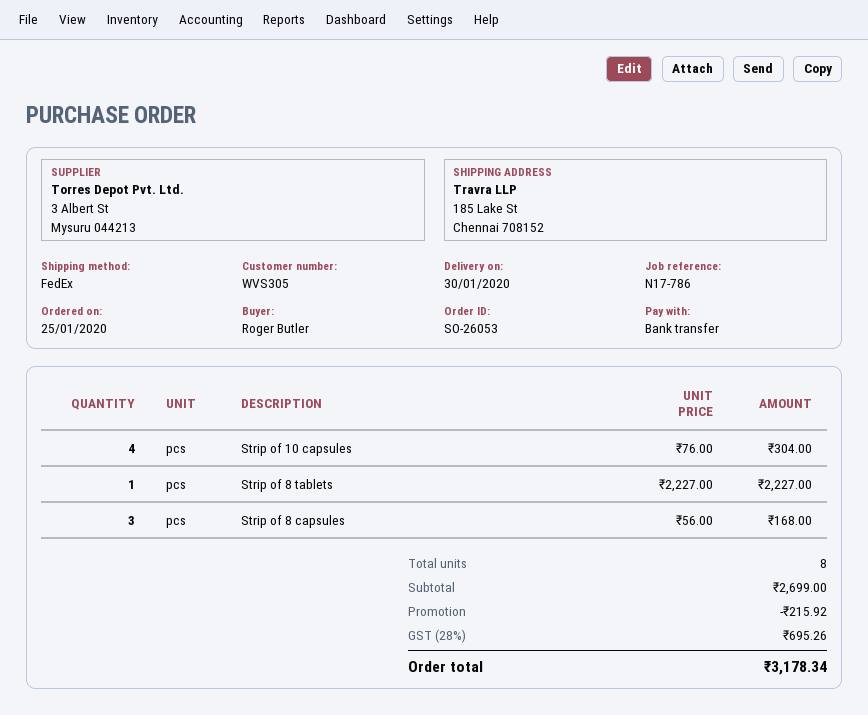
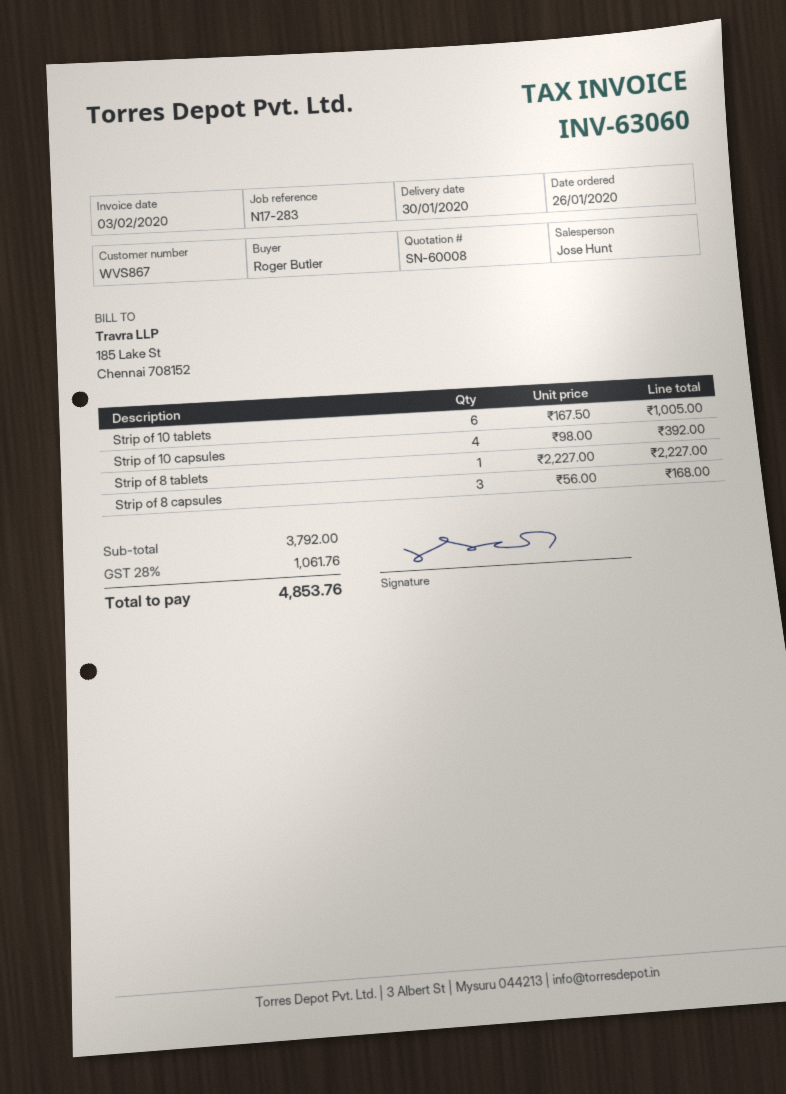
order date: 2020-01-25 -> 2020-01-26
customer number: WVS305 -> WVS867
reference: N17-786 -> N17-283
Strip of 10 capsules: 4 x 76.00 = 304.00 -> 4 x 98.00 = 392.00
Strip of 10 tablets: none -> 6 x 167.50 = 1005.00
subtotal: 2699.00 -> 3792.00
discount: 215.92 -> none
tax: 28% = 695.26 -> 28% = 1061.76
total: 3178.34 -> 4853.76

